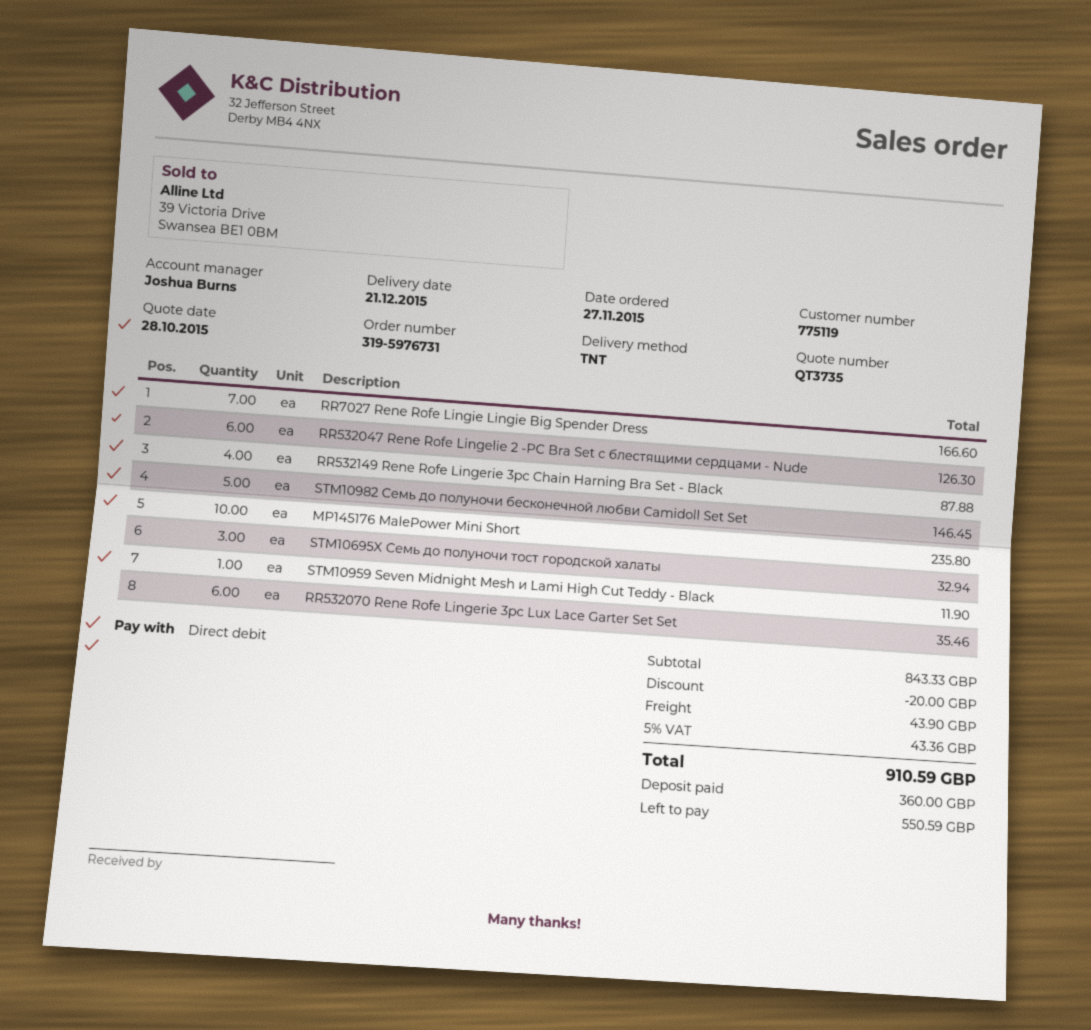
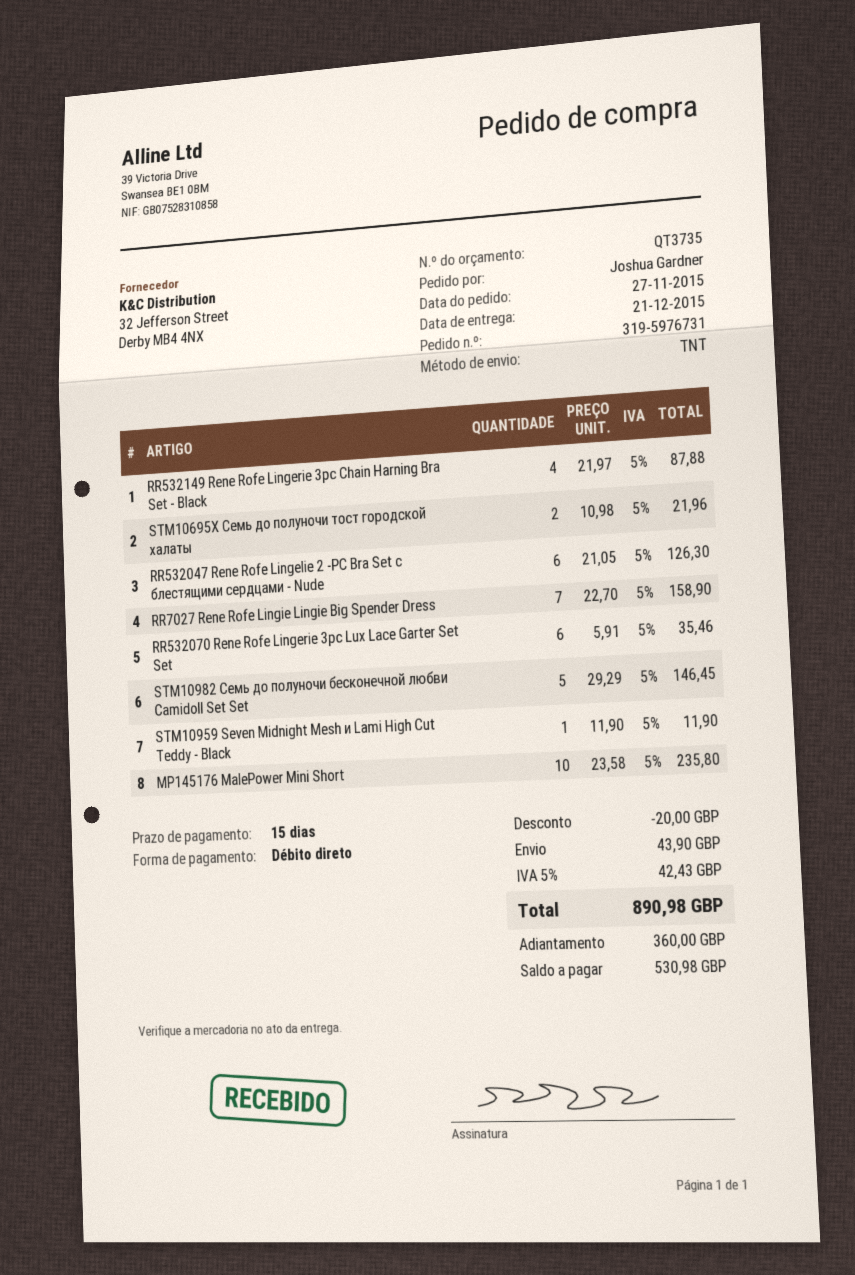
RR7027 Rene Rofe Lingie Lingie Big Spender Dress: 7 for 166.60 -> 7 for 158.90
STM10695X Семь до полуночи тост городской халаты: 3 for 32.94 -> 2 for 21.96
tax: 5% = 43.36 -> 5% = 42.43
total: 910.59 -> 890.98
balance: 550.59 -> 530.98

